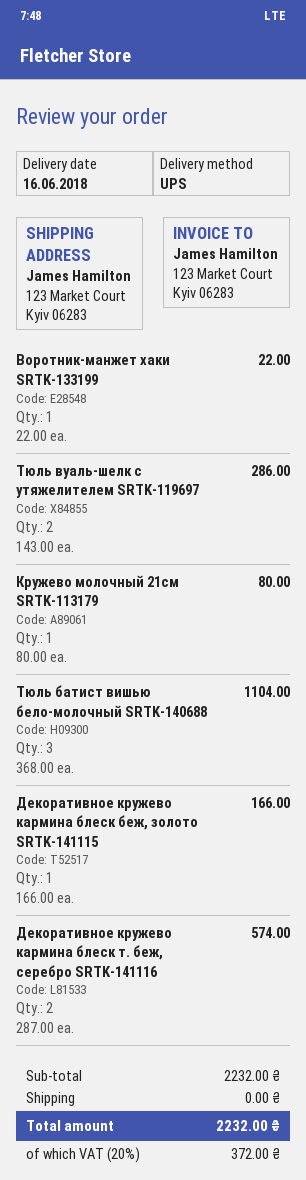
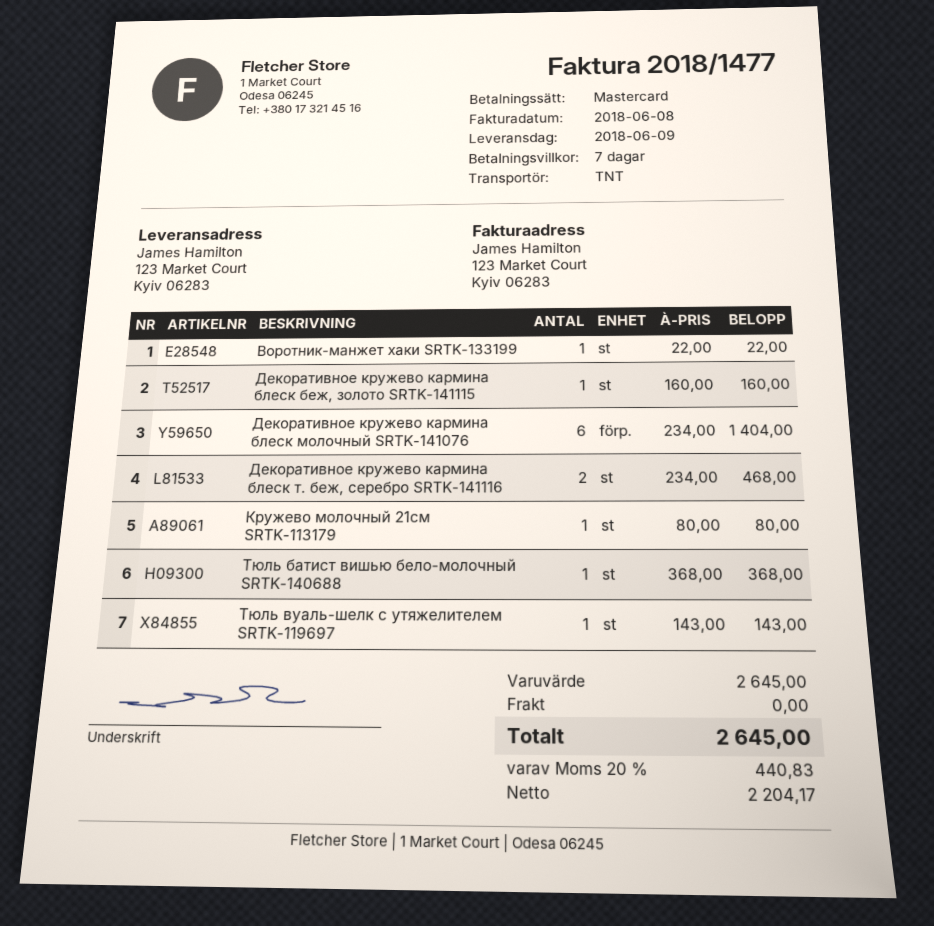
delivery date: 2018-06-16 -> 2018-06-09
shipping method: UPS -> TNT
Тюль вуаль-шелк с утяжелителем SRTK-119697: 2 x 143.00 = 286.00 -> 1 x 143.00 = 143.00
Тюль батист вишью бело-молочный SRTK-140688: 3 x 368.00 = 1104.00 -> 1 x 368.00 = 368.00
Декоративное кружево кармина блеск беж, золото SRTK-141115: 1 x 166.00 = 166.00 -> 1 x 160.00 = 160.00
Декоративное кружево кармина блеск т. беж, серебро SRTK-141116: 2 x 287.00 = 574.00 -> 2 x 234.00 = 468.00
Декоративное кружево кармина блеск молочный SRTK-141076: none -> 6 x 234.00 = 1404.00
subtotal: 2232.00 -> 2645.00
tax: 20% = 372.00 -> 20% = 440.83
total: 2232.00 -> 2645.00

